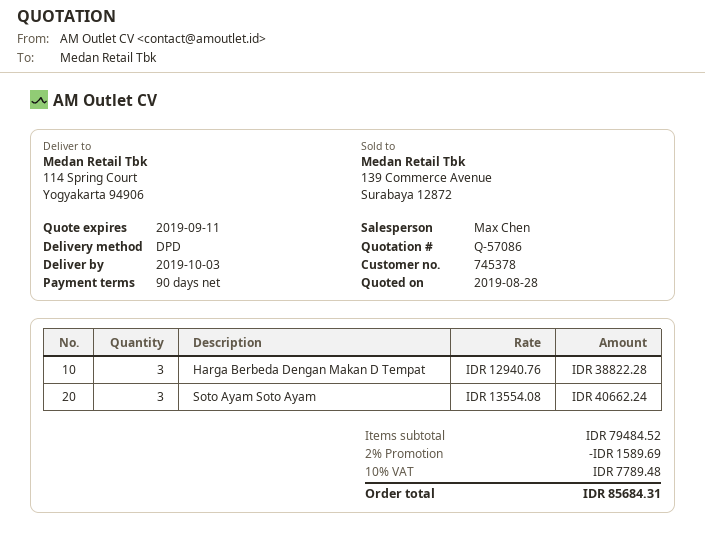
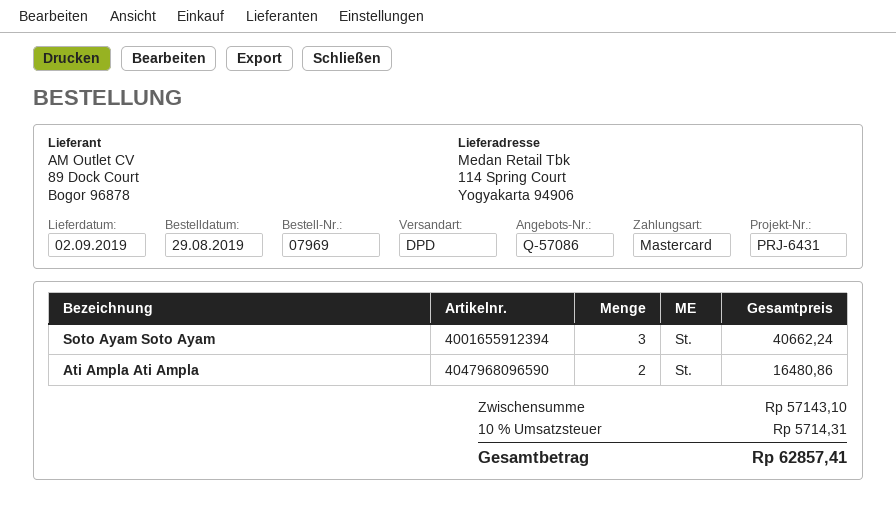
delivery date: 2019-10-03 -> 2019-09-02
Harga Berbeda Dengan Makan D Tempat: 3 for 38822.28 -> none
Ati Ampla Ati Ampla: none -> 2 for 16480.86
subtotal: 79484.52 -> 57143.10
discount: 2% = 1589.69 -> none
tax: 10% = 7789.48 -> 10% = 5714.31
total: 85684.31 -> 62857.41

